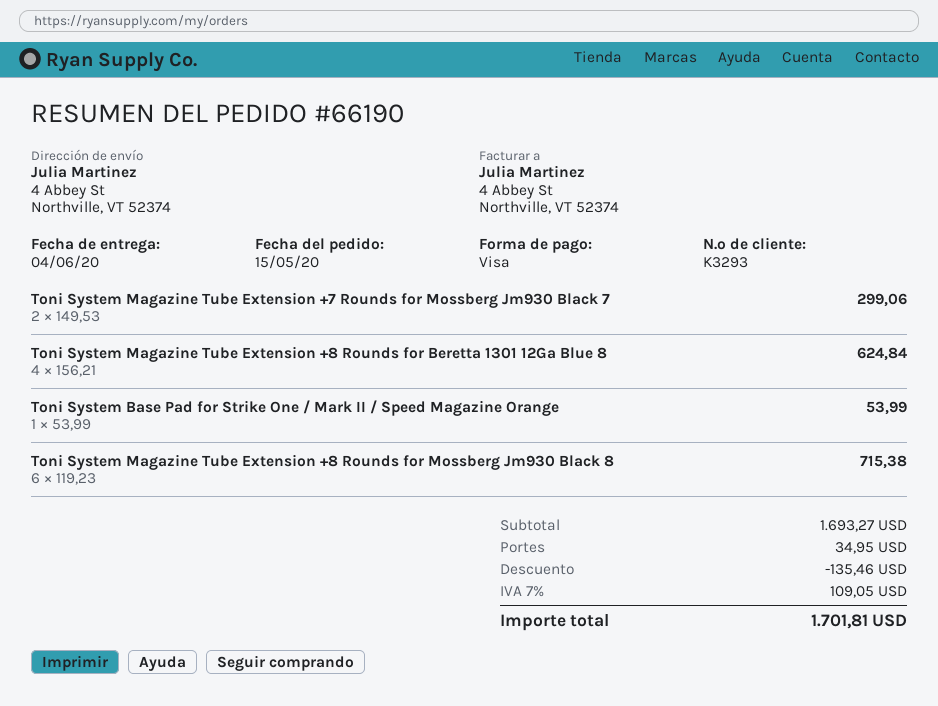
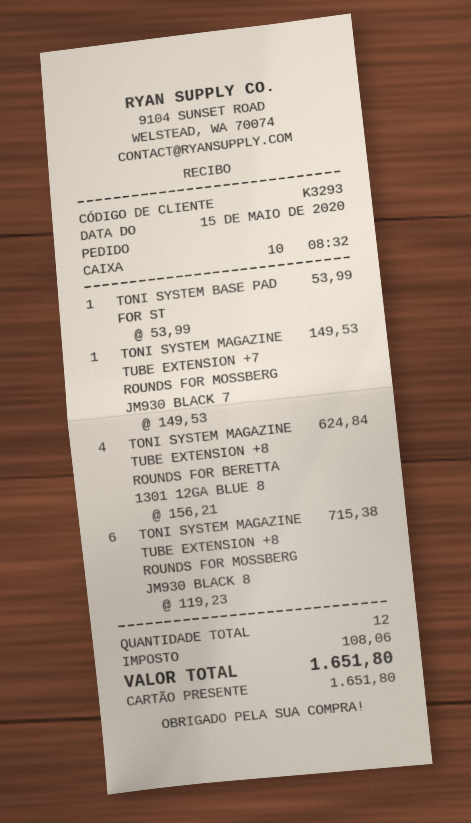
payment method: Visa -> gift card
Toni System Magazine Tube Extension +7 Rounds for Mossberg Jm930 Black 7: 2 x 149.53 = 299.06 -> 1 x 149.53 = 149.53
discount: 135.46 -> none
shipping: 34.95 -> none
tax: 109.05 -> 108.06
total: 1701.81 -> 1651.80

